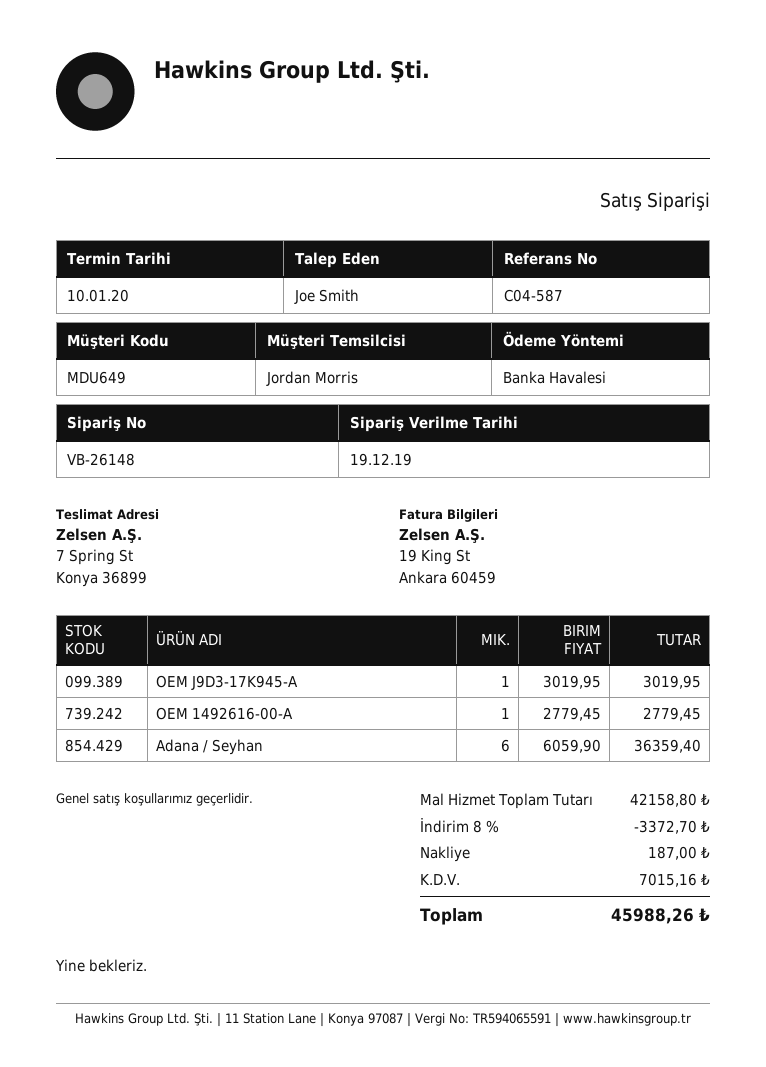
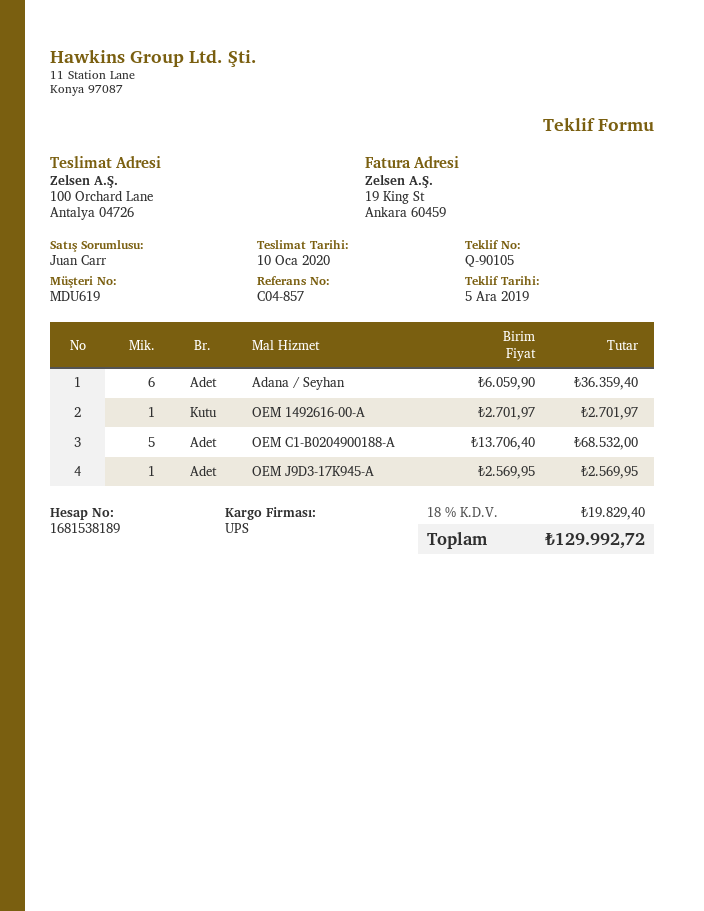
customer number: MDU649 -> MDU619
reference: C04-587 -> C04-857
sales rep: Jordan Morris -> Juan Carr
ship to: 7 Spring St, Konya 36899 -> 100 Orchard Lane, Antalya 04726
OEM J9D3-17K945-A: 1 x 3019.95 = 3019.95 -> 1 x 2569.95 = 2569.95
OEM 1492616-00-A: 1 x 2779.45 = 2779.45 -> 1 x 2701.97 = 2701.97
OEM C1-B0204900188-A: none -> 5 x 13706.40 = 68532.00
discount: 8% = 3372.70 -> none
shipping: 187.00 -> none
tax: 7015.16 -> 19829.40
total: 45988.26 -> 129992.72

